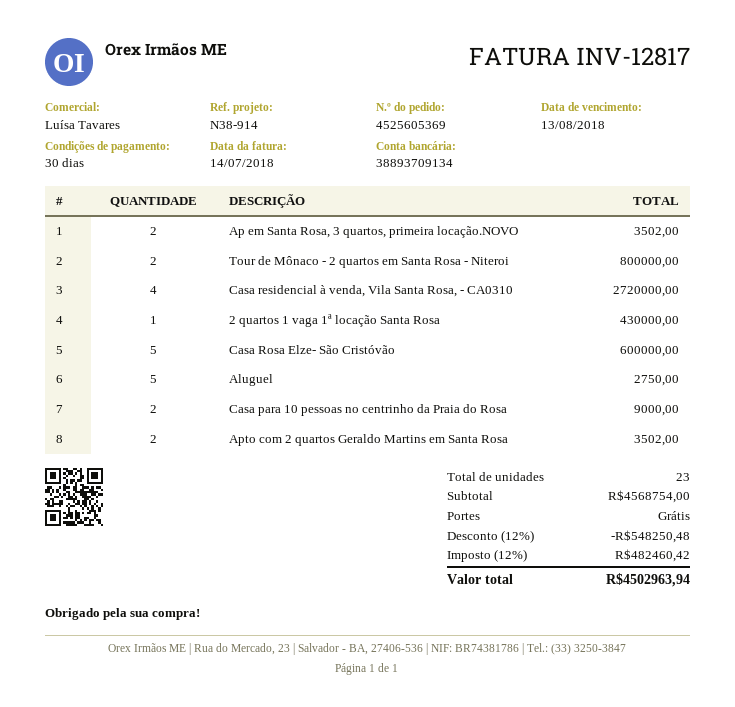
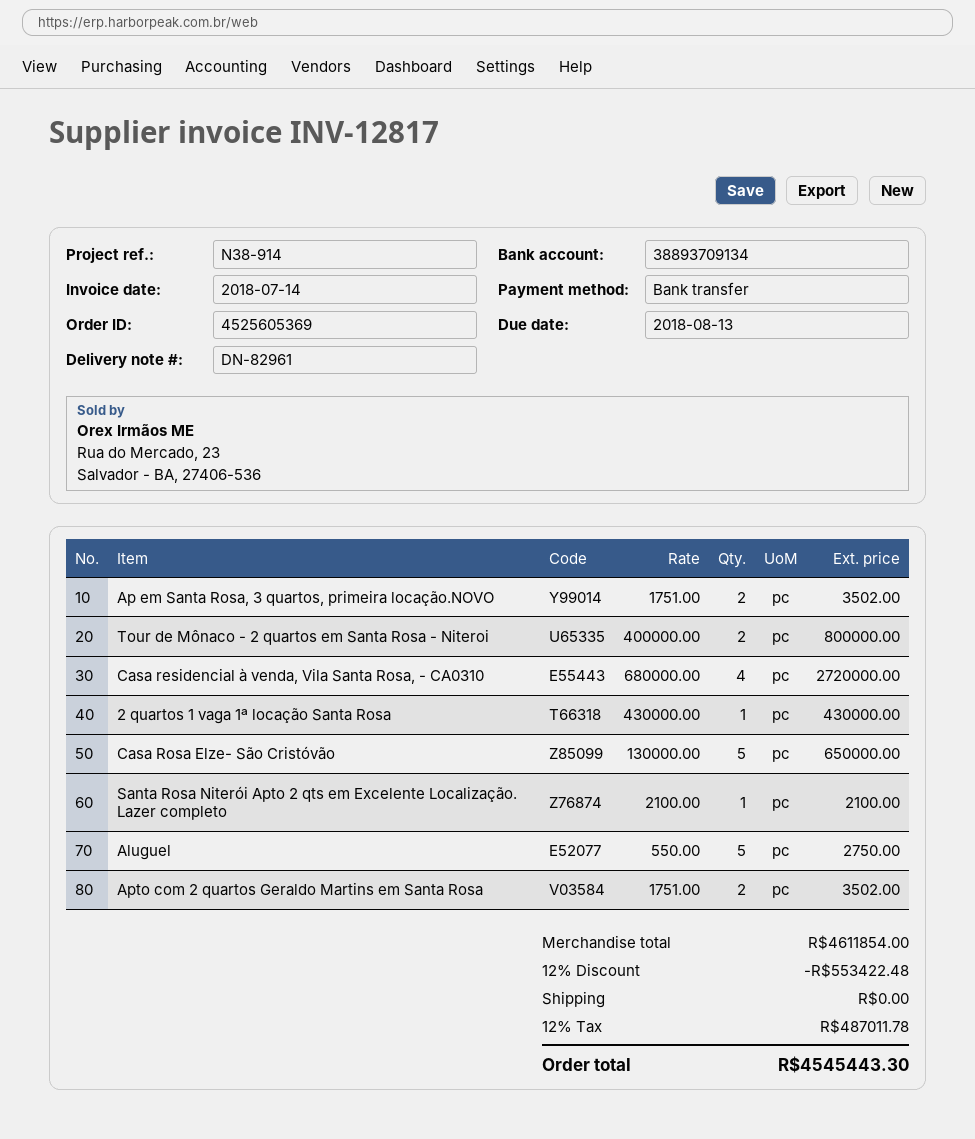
Casa Rosa Elze- São Cristóvão: 5 for 600000.00 -> 5 for 650000.00
Casa para 10 pessoas no centrinho da Praia do Rosa: 2 for 9000.00 -> none
Santa Rosa Niterói Apto 2 qts em Excelente Localização. Lazer completo: none -> 1 for 2100.00
subtotal: 4568754.00 -> 4611854.00
discount: 12% = 548250.48 -> 12% = 553422.48
tax: 12% = 482460.42 -> 12% = 487011.78
total: 4502963.94 -> 4545443.30

